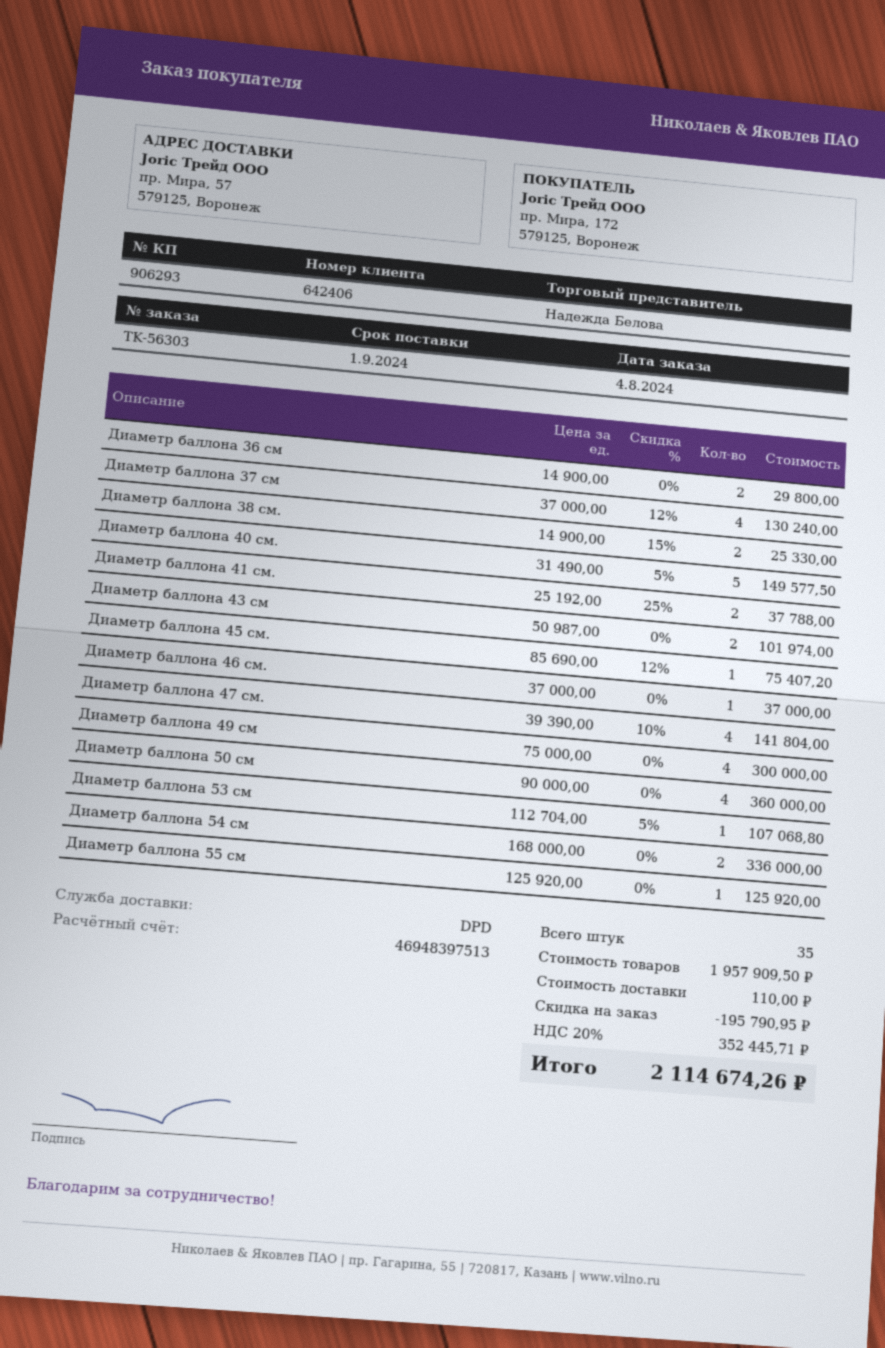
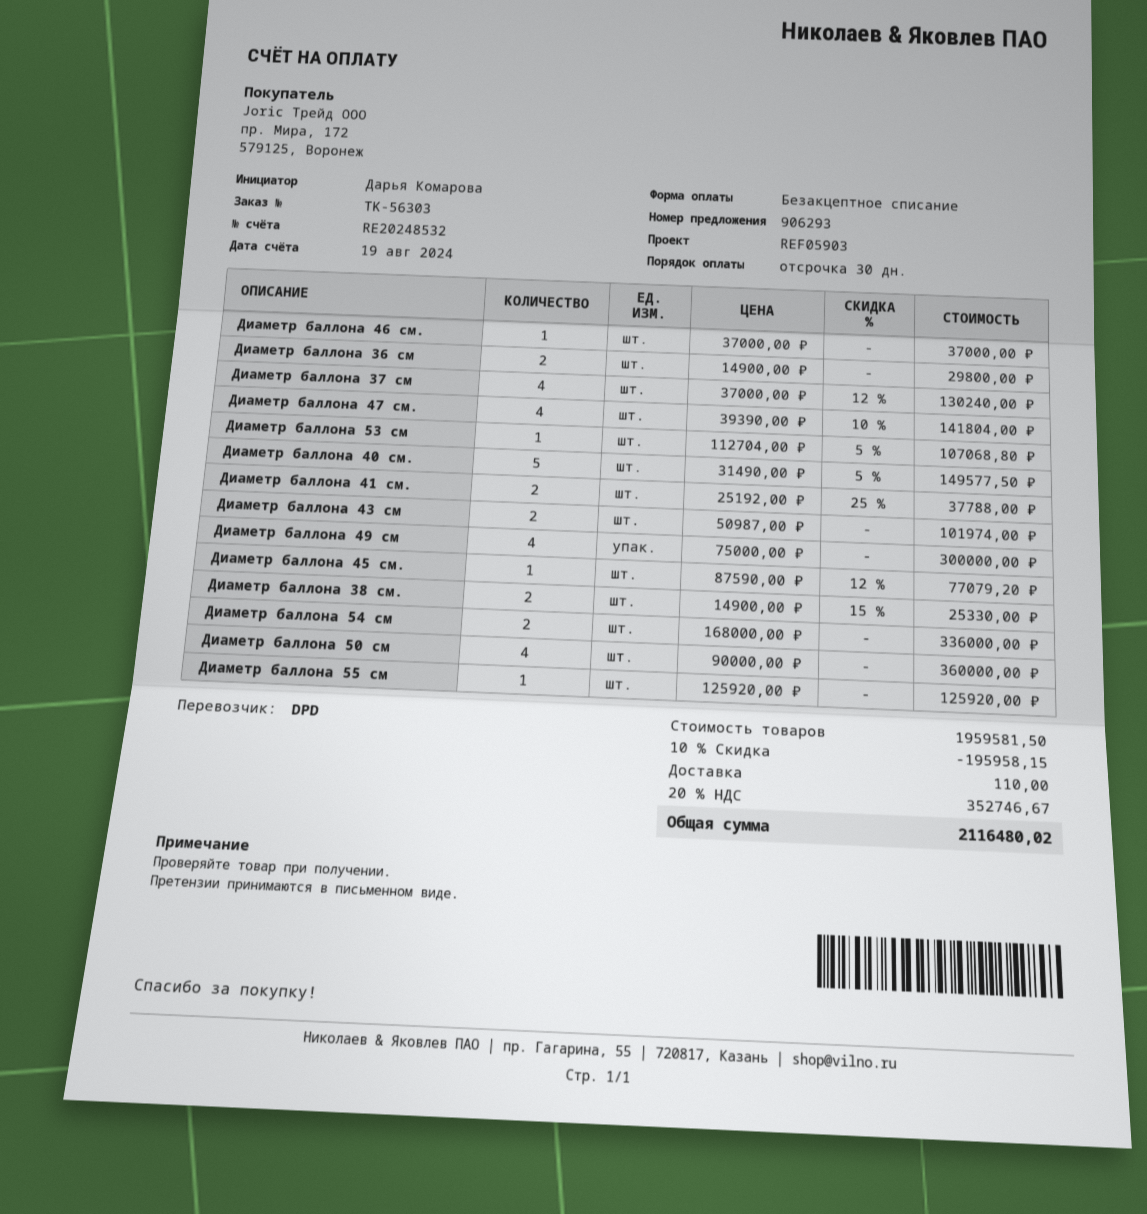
Диаметр баллона 45 см.: 1 x 85690.00 - 12% = 75407.20 -> 1 x 87590.00 - 12% = 77079.20
subtotal: 1957909.50 -> 1959581.50
discount: 195790.95 -> 195958.15
tax: 20% = 352445.71 -> 20% = 352746.67
total: 2114674.26 -> 2116480.02

